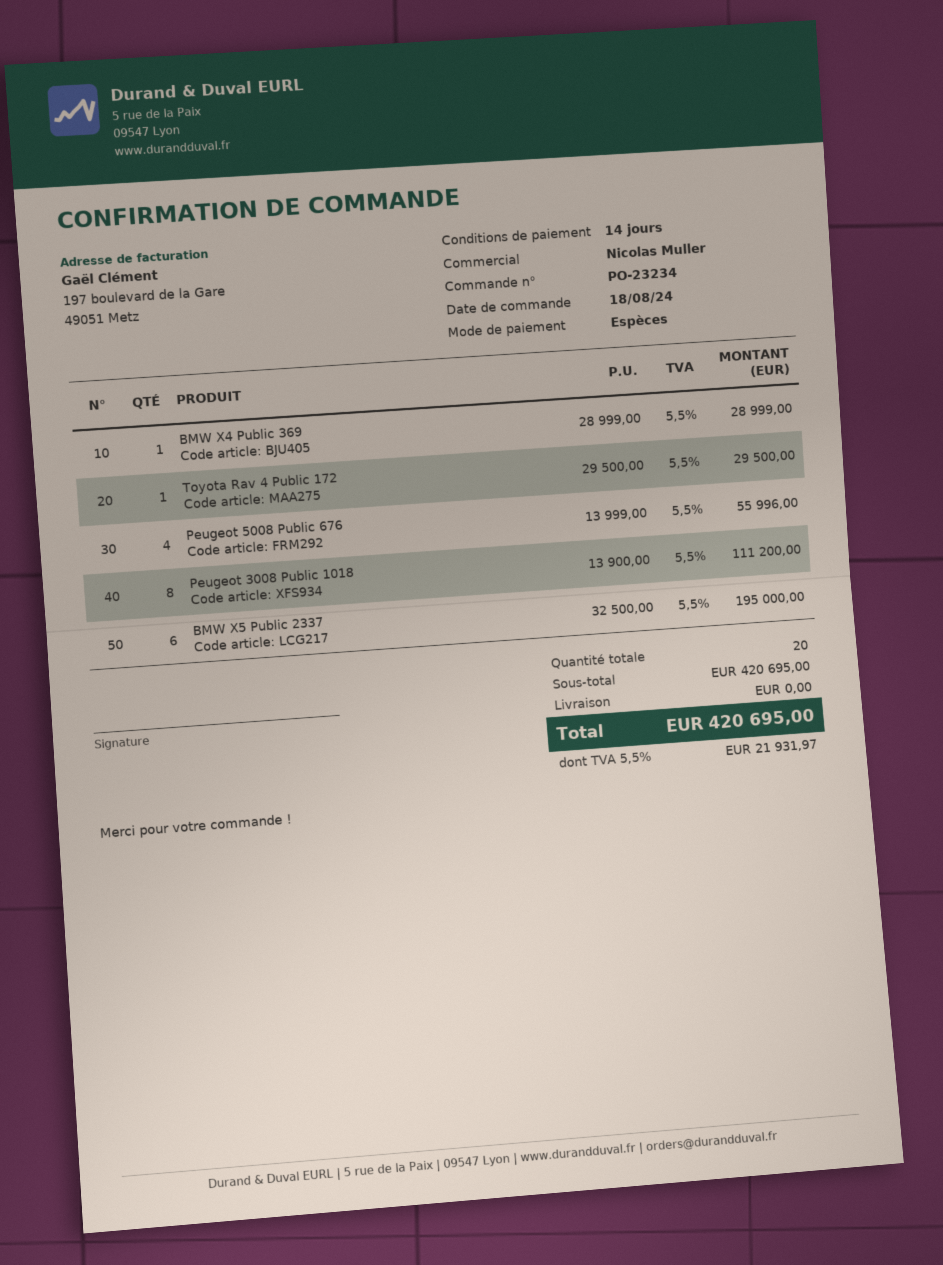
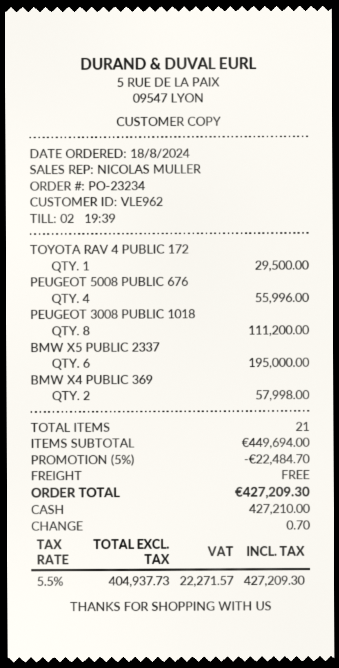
BMW X4 Public 369: 1 for 28999.00 -> 2 for 57998.00
total quantity: 20 -> 21
subtotal: 420695.00 -> 449694.00
discount: none -> 5% = 22484.70
tax: 5.5% = 21931.97 -> 5.5% = 22271.57
total: 420695.00 -> 427209.30

